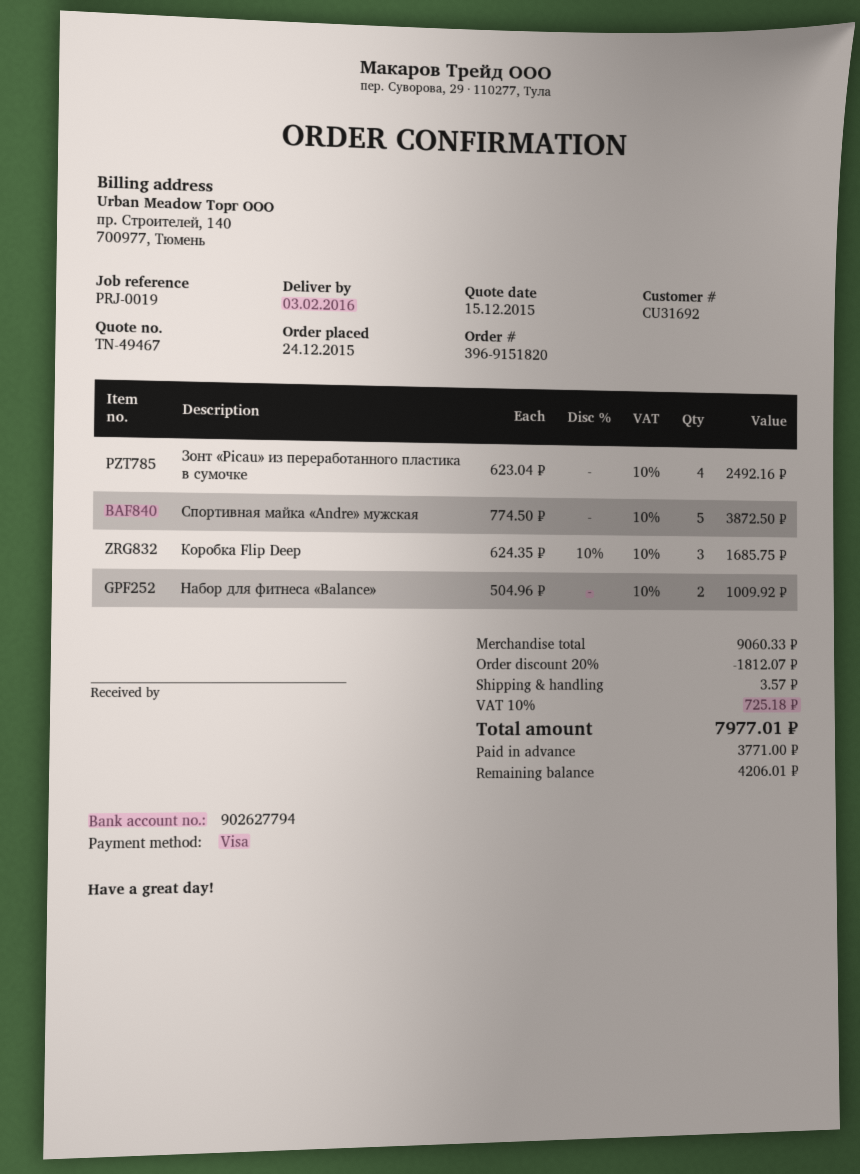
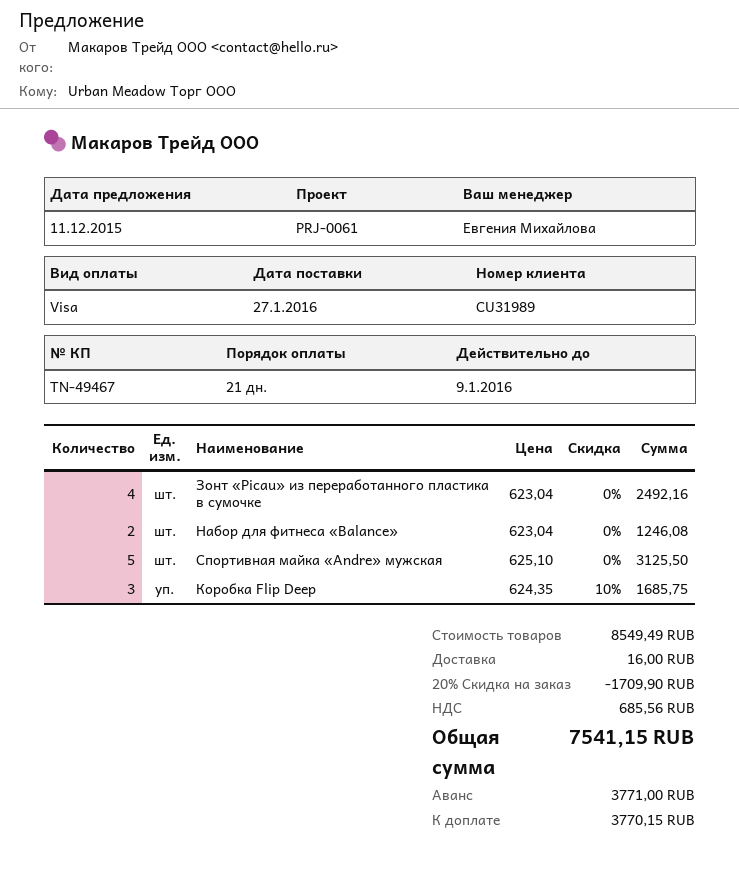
quote date: 2015-12-15 -> 2015-12-11
delivery date: 2016-02-03 -> 2016-01-27
customer number: CU31692 -> CU31989
reference: PRJ-0019 -> PRJ-0061
Спортивная майка «Andre» мужская: 5 x 774.50 = 3872.50 -> 5 x 625.10 = 3125.50
Набор для фитнеса «Balance»: 2 x 504.96 = 1009.92 -> 2 x 623.04 = 1246.08
subtotal: 9060.33 -> 8549.49
discount: 20% = 1812.07 -> 20% = 1709.90
shipping: 3.57 -> 16.00
tax: 725.18 -> 685.56
total: 7977.01 -> 7541.15
balance: 4206.01 -> 3770.15

